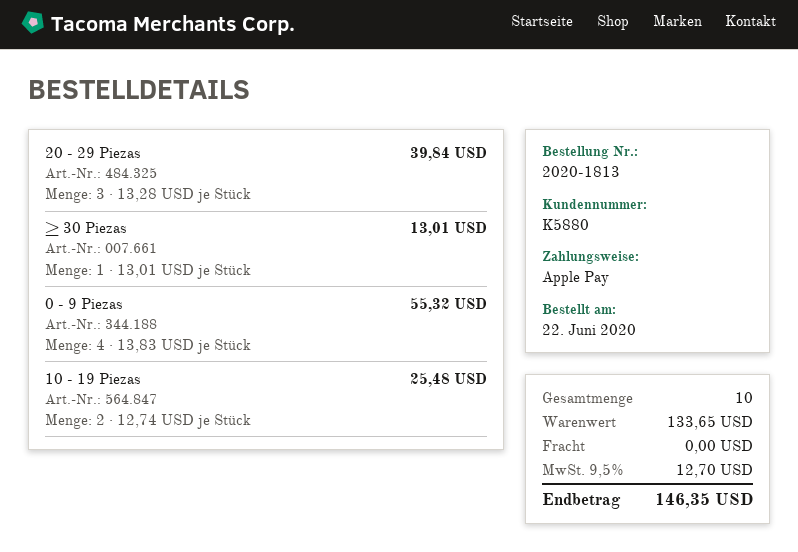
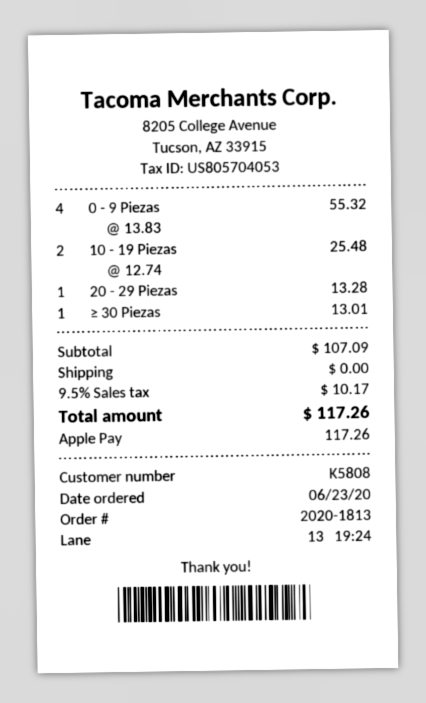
order date: 2020-06-22 -> 2020-06-23
customer number: K5880 -> K5808
20 - 29 Piezas: 3 x 13.28 = 39.84 -> 1 x 13.28 = 13.28
subtotal: 133.65 -> 107.09
tax: 9.5% = 12.70 -> 9.5% = 10.17
total: 146.35 -> 117.26

